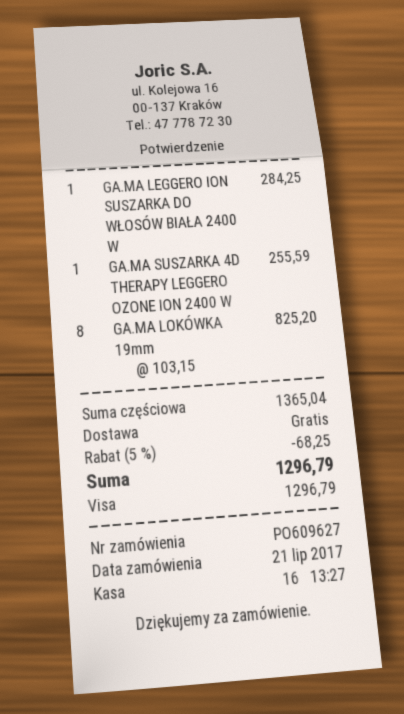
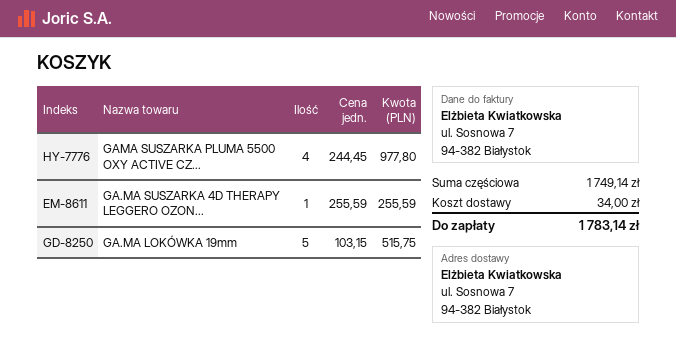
GA.MA LEGGERO ION SUSZARKA DO WŁOSÓW BIAŁA 2400 W: 1 x 284.25 = 284.25 -> none
GA.MA LOKÓWKA 19mm: 8 x 103.15 = 825.20 -> 5 x 103.15 = 515.75
GAMA SUSZARKA PLUMA 5500 OXY ACTIVE CZ...: none -> 4 x 244.45 = 977.80
subtotal: 1365.04 -> 1749.14
discount: 5% = 68.25 -> none
shipping: 0.00 -> 34.00
total: 1296.79 -> 1783.14

